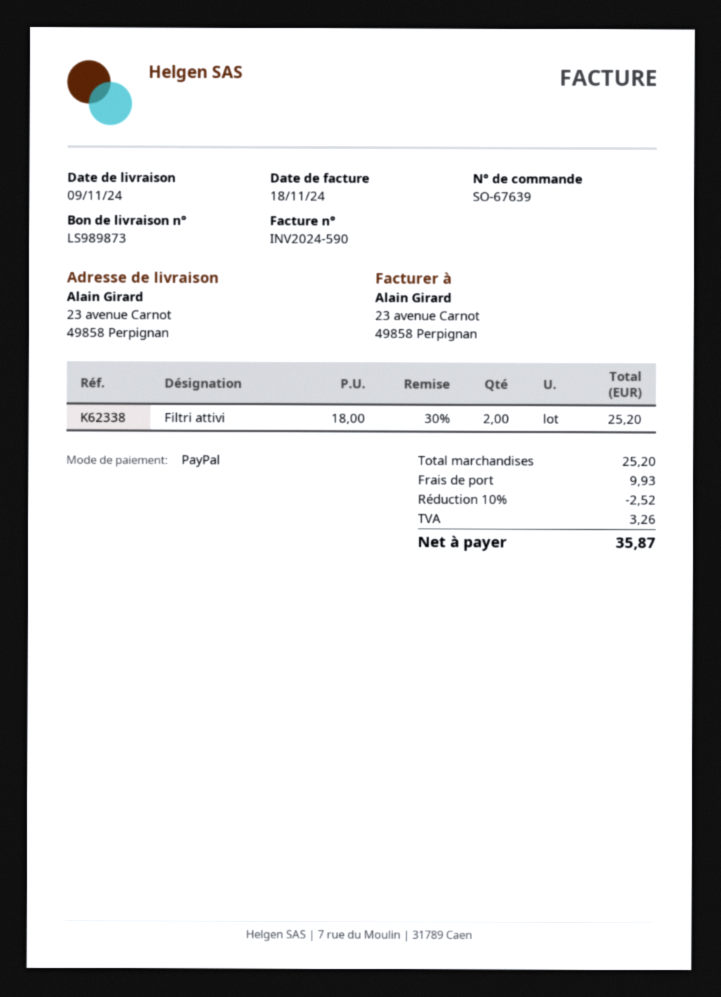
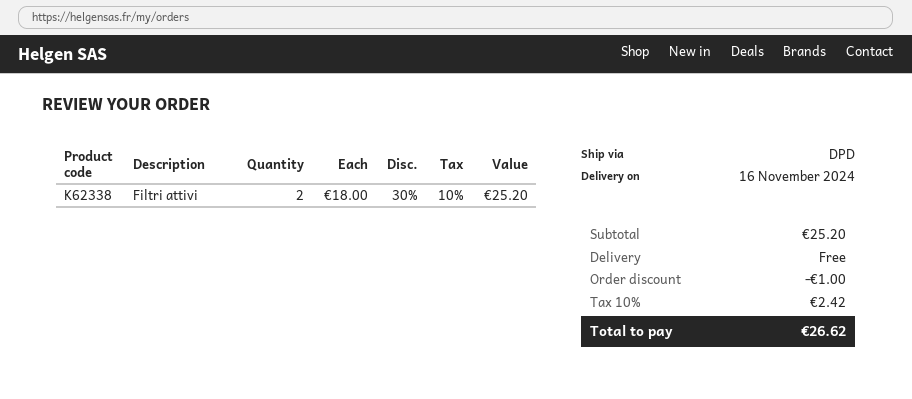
delivery date: 2024-11-09 -> 2024-11-16
discount: 2.52 -> 1.00
shipping: 9.93 -> 0.00
tax: 3.26 -> 2.42
total: 35.87 -> 26.62

